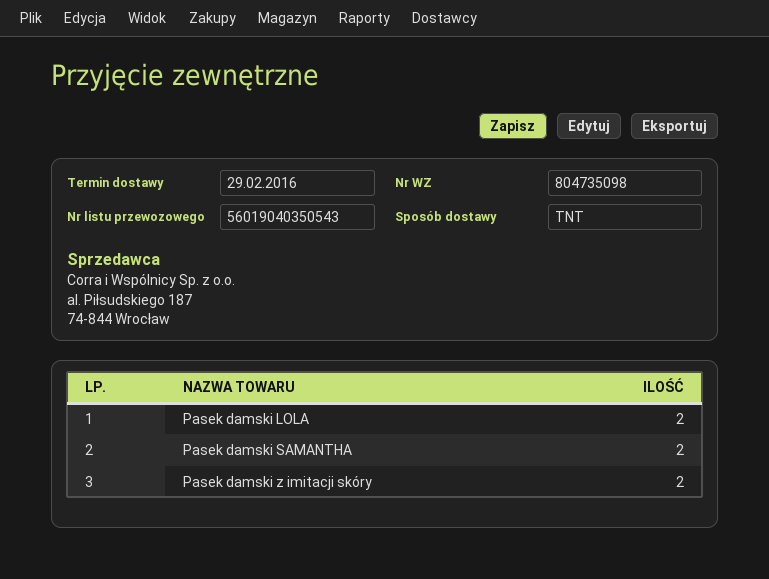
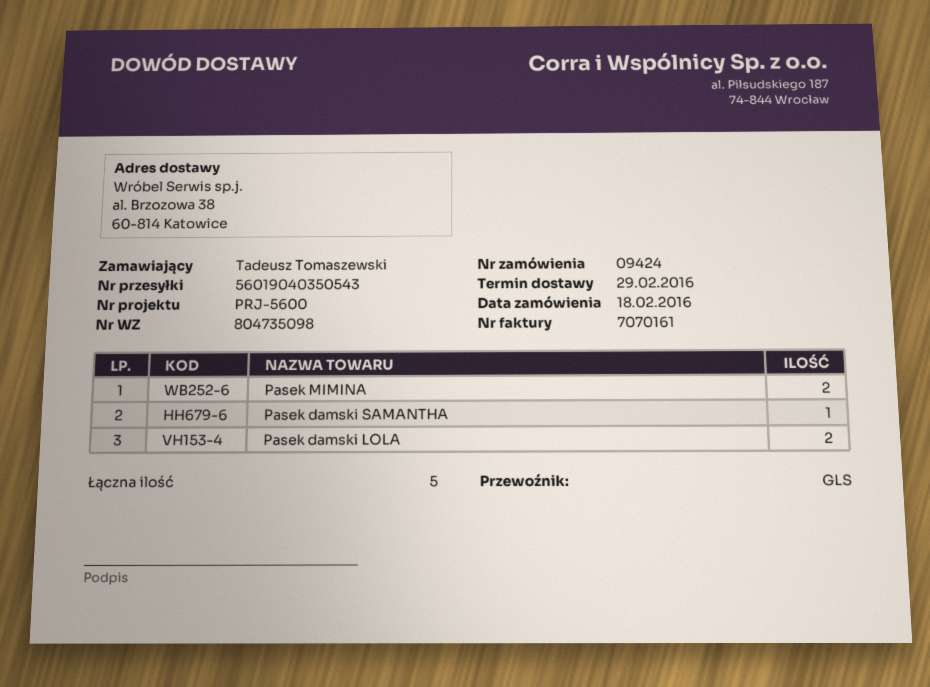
shipping method: TNT -> GLS
Pasek damski SAMANTHA: 2 -> 1
Pasek damski z imitacji skóry: 2 -> none
Pasek MIMINA: none -> 2

